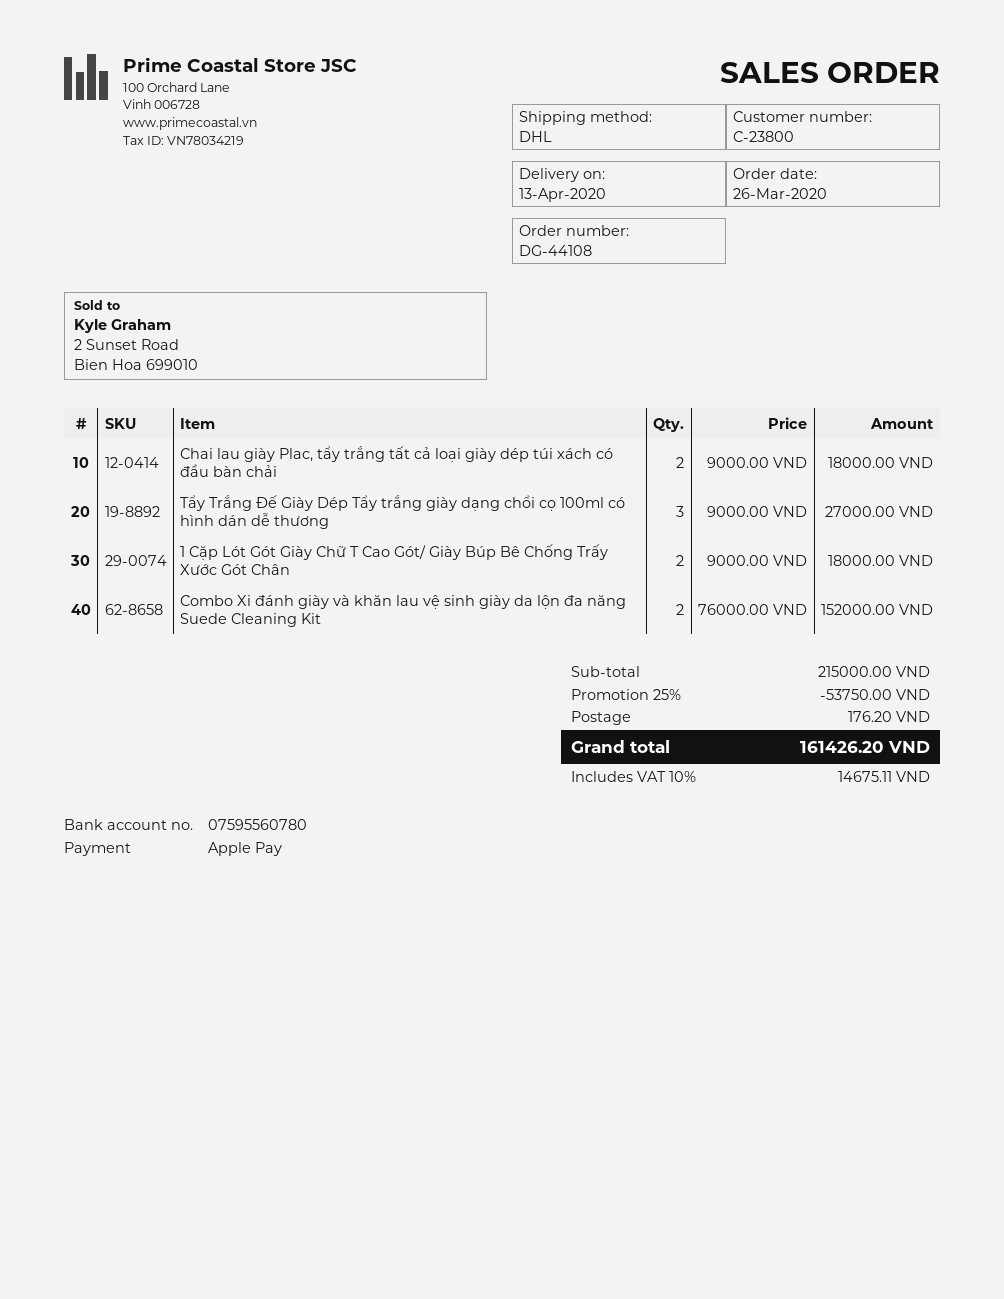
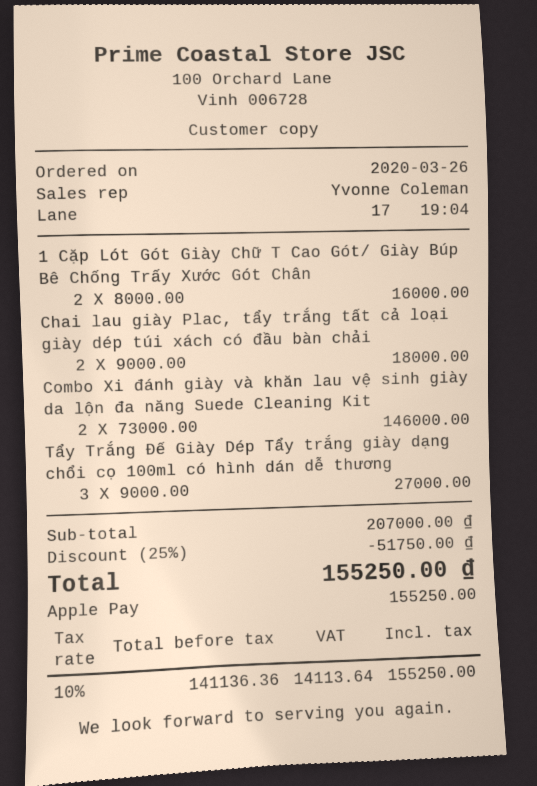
1 Cặp Lót Gót Giày Chữ T Cao Gót/ Giày Búp Bê Chống Trấy Xước Gót Chân: 2 x 9000.00 = 18000.00 -> 2 x 8000.00 = 16000.00
Combo Xi đánh giày và khăn lau vệ sinh giày da lộn đa năng Suede Cleaning Kit: 2 x 76000.00 = 152000.00 -> 2 x 73000.00 = 146000.00
subtotal: 215000.00 -> 207000.00
discount: 25% = 53750.00 -> 25% = 51750.00
shipping: 176.20 -> none
tax: 10% = 14675.11 -> 10% = 14113.64
total: 161426.20 -> 155250.00

